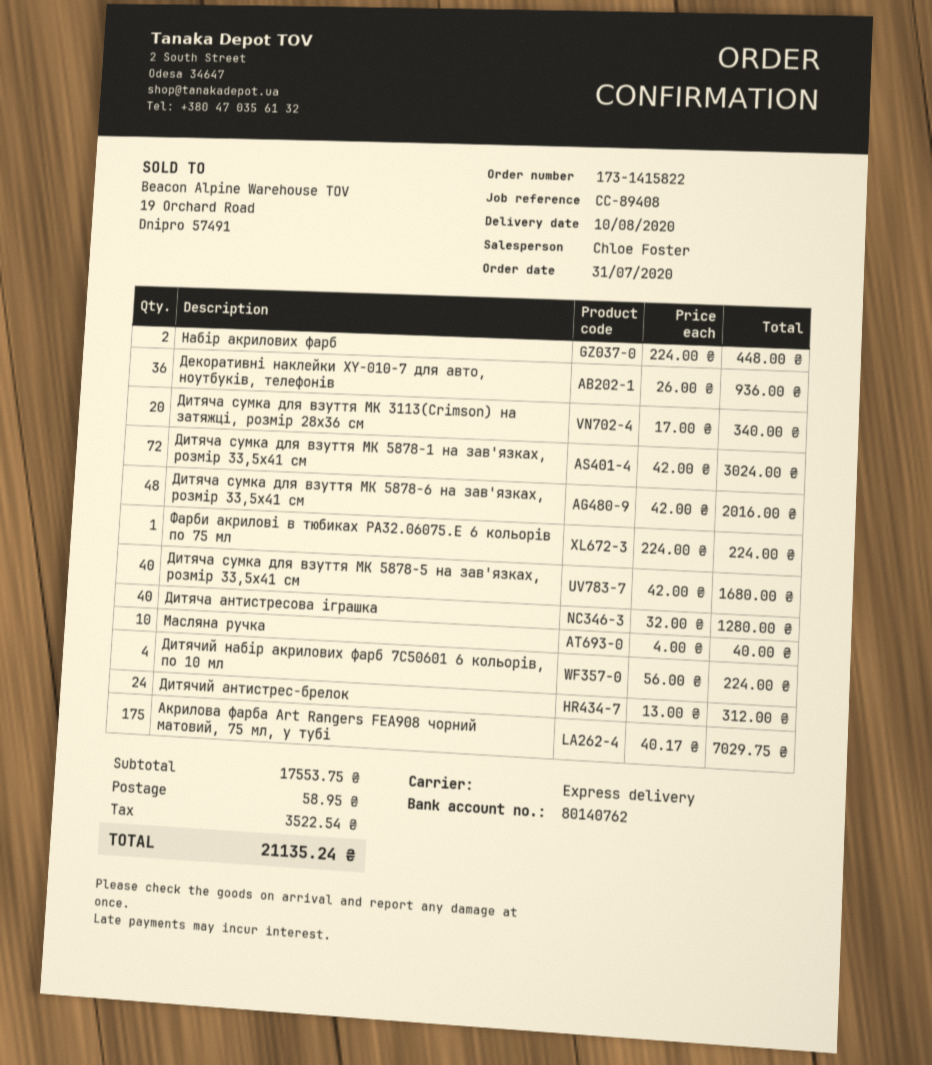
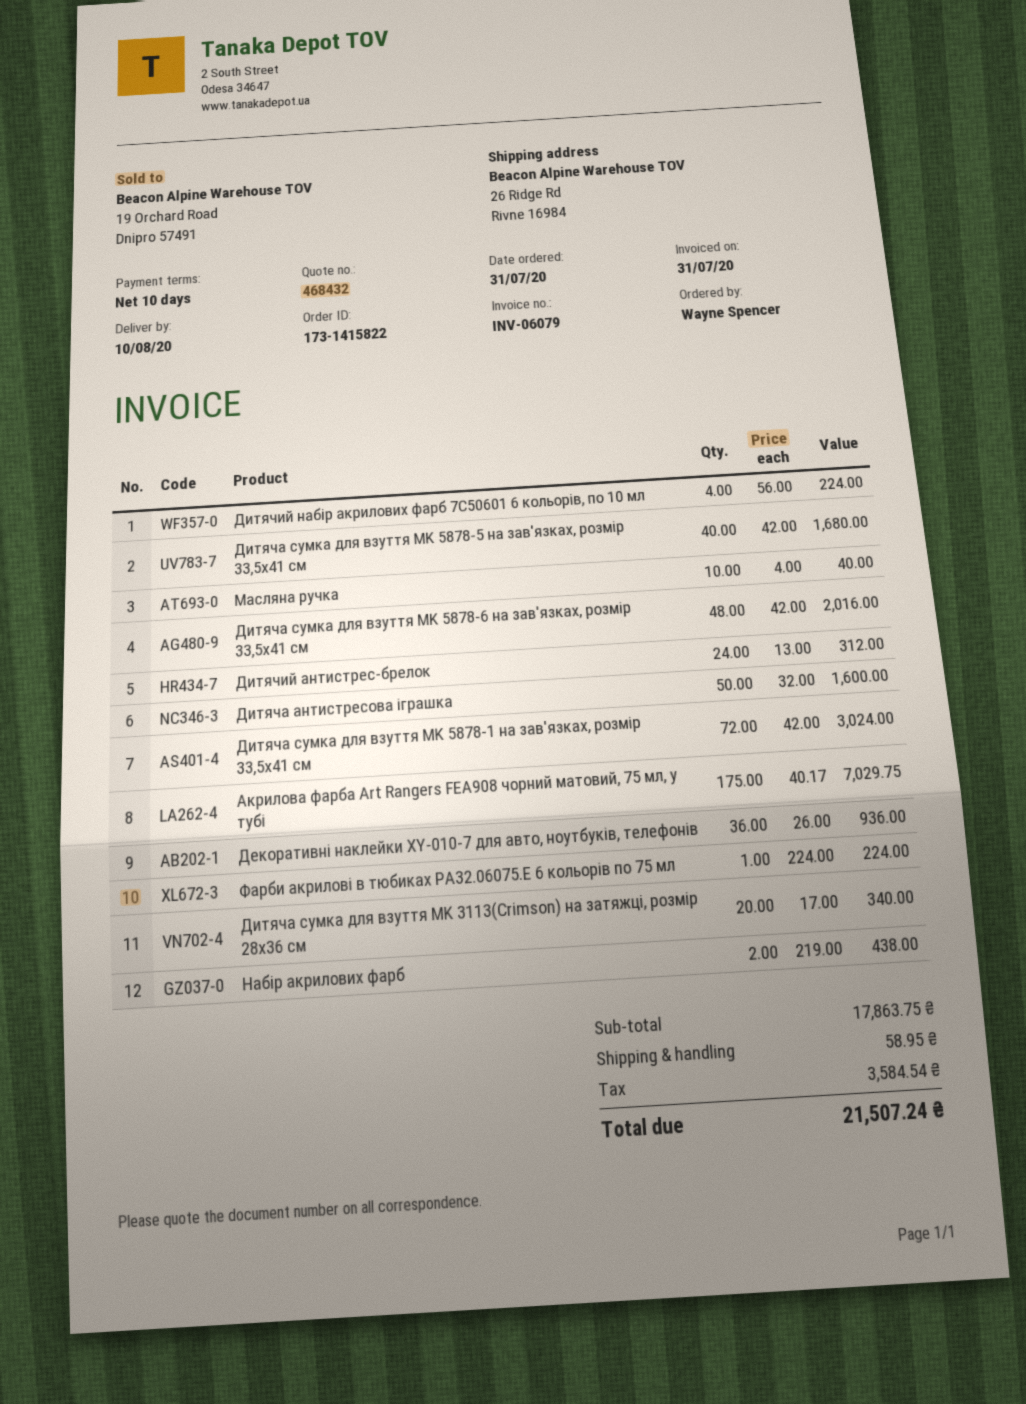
Набір акрилових фарб: 2 x 224.00 = 448.00 -> 2 x 219.00 = 438.00
Дитяча антистресова іграшка: 40 x 32.00 = 1280.00 -> 50 x 32.00 = 1600.00
subtotal: 17553.75 -> 17863.75
tax: 3522.54 -> 3584.54
total: 21135.24 -> 21507.24

